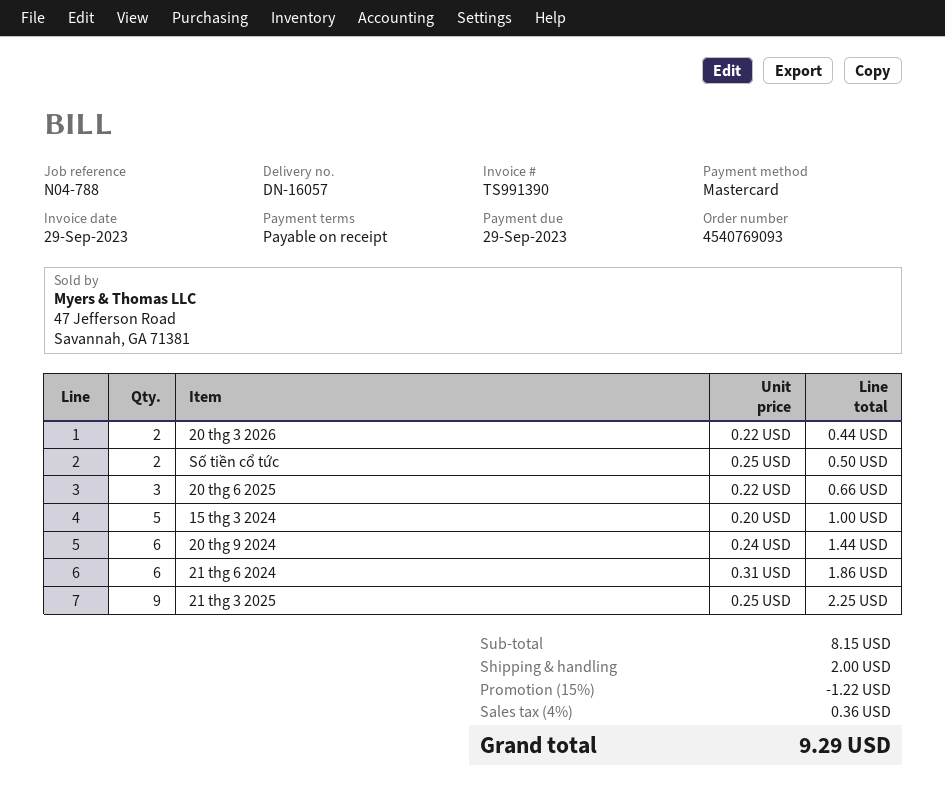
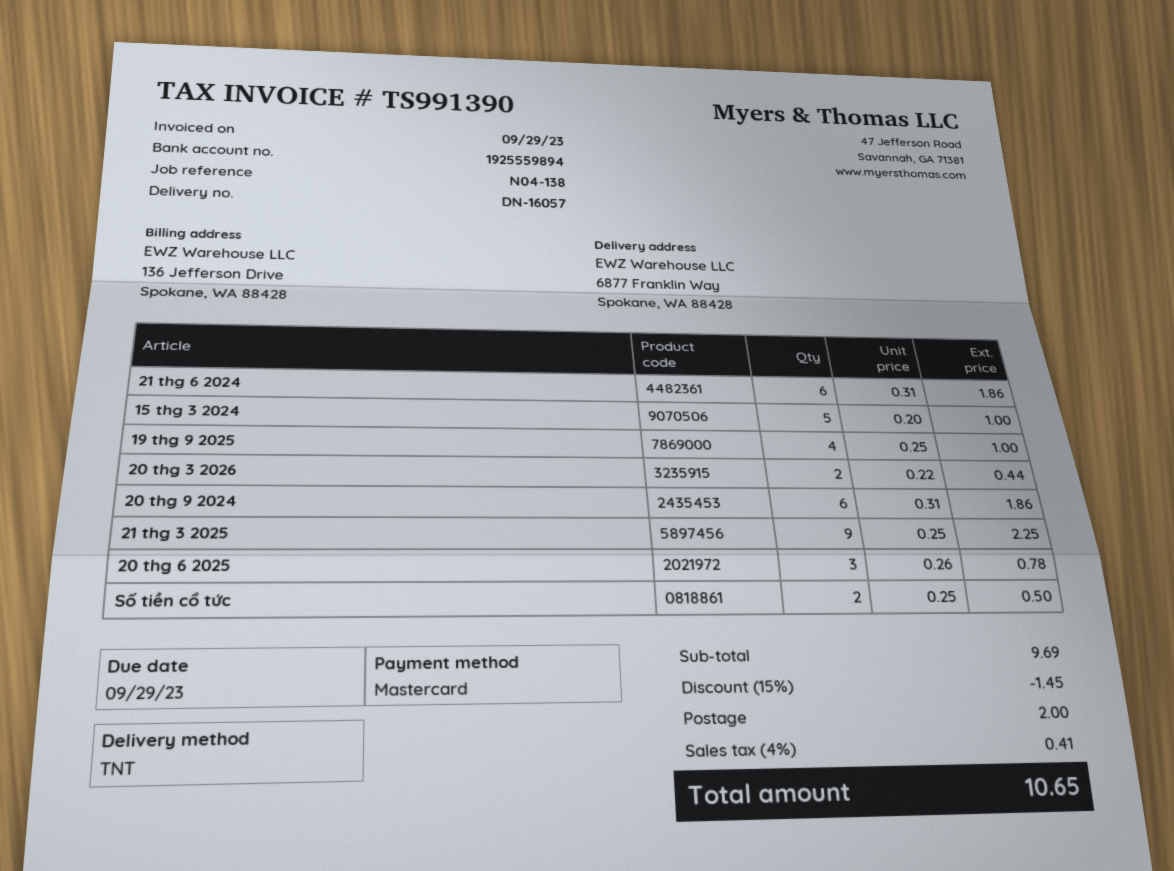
reference: N04-788 -> N04-138
20 thg 6 2025: 3 x 0.22 = 0.66 -> 3 x 0.26 = 0.78
20 thg 9 2024: 6 x 0.24 = 1.44 -> 6 x 0.31 = 1.86
19 thg 9 2025: none -> 4 x 0.25 = 1.00
subtotal: 8.15 -> 9.69
discount: 15% = 1.22 -> 15% = 1.45
tax: 4% = 0.36 -> 4% = 0.41
total: 9.29 -> 10.65

